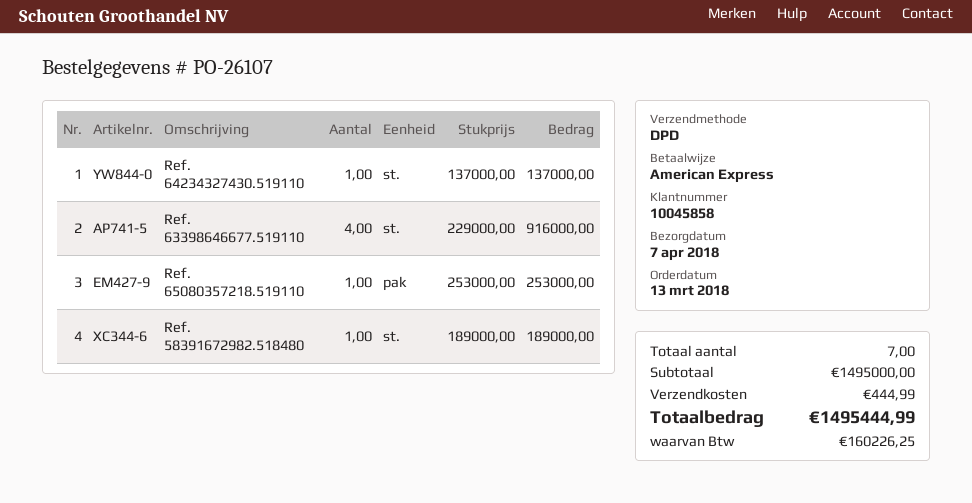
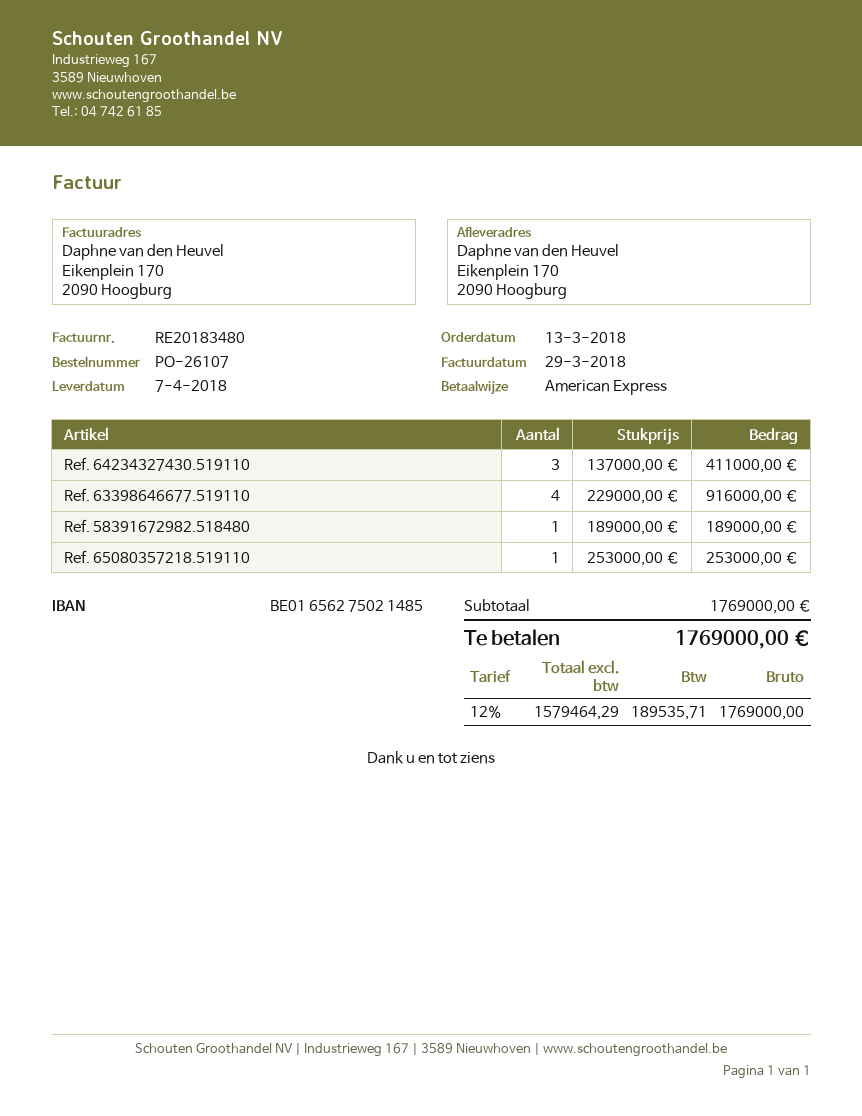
Ref. 64234327430.519110: 1 x 137000.00 = 137000.00 -> 3 x 137000.00 = 411000.00
subtotal: 1495000.00 -> 1769000.00
shipping: 444.99 -> none
tax: 160226.25 -> 189535.71
total: 1495444.99 -> 1769000.00

